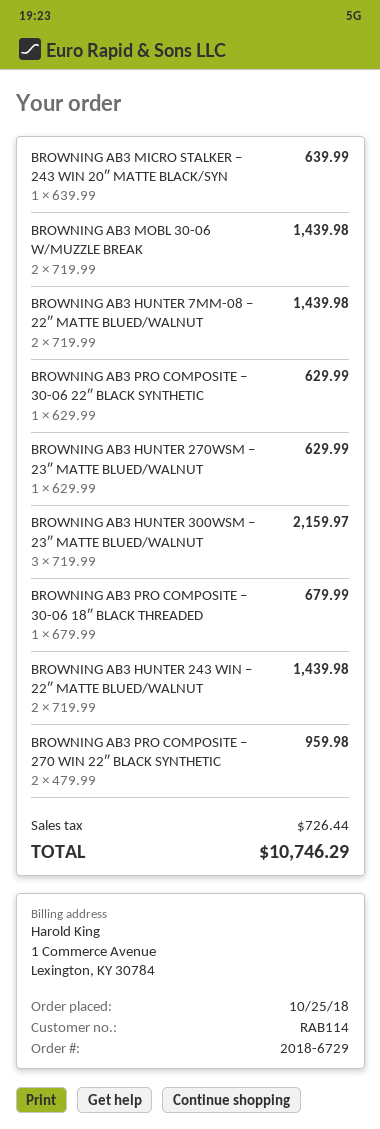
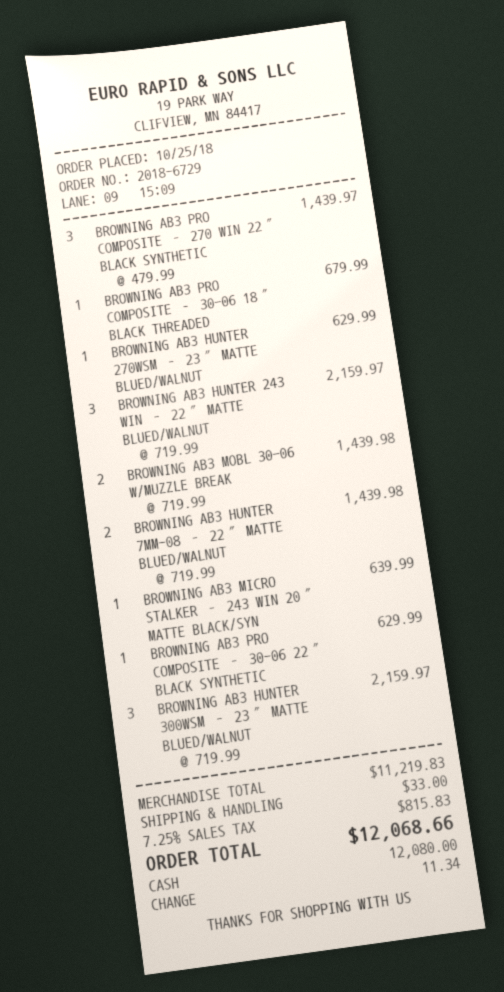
BROWNING AB3 HUNTER 243 WIN – 22″ MATTE BLUED/WALNUT: 2 x 719.99 = 1439.98 -> 3 x 719.99 = 2159.97
BROWNING AB3 PRO COMPOSITE – 270 WIN 22″ BLACK SYNTHETIC: 2 x 479.99 = 959.98 -> 3 x 479.99 = 1439.97
shipping: none -> 33.00
tax: 726.44 -> 815.83
total: 10746.29 -> 12068.66

